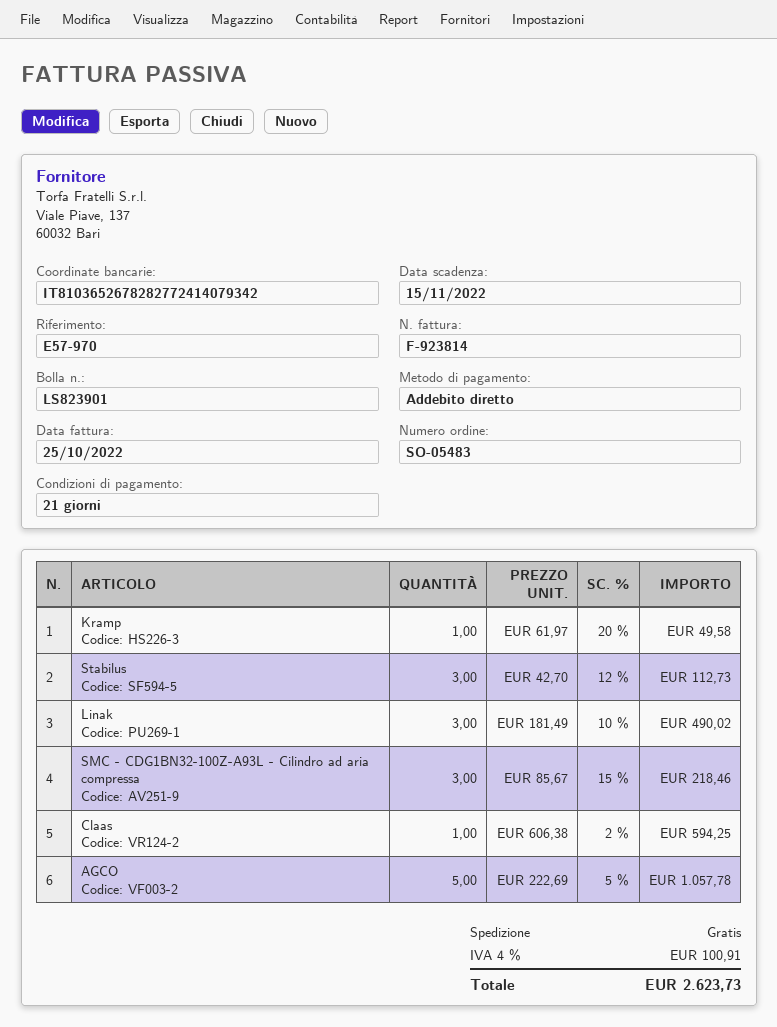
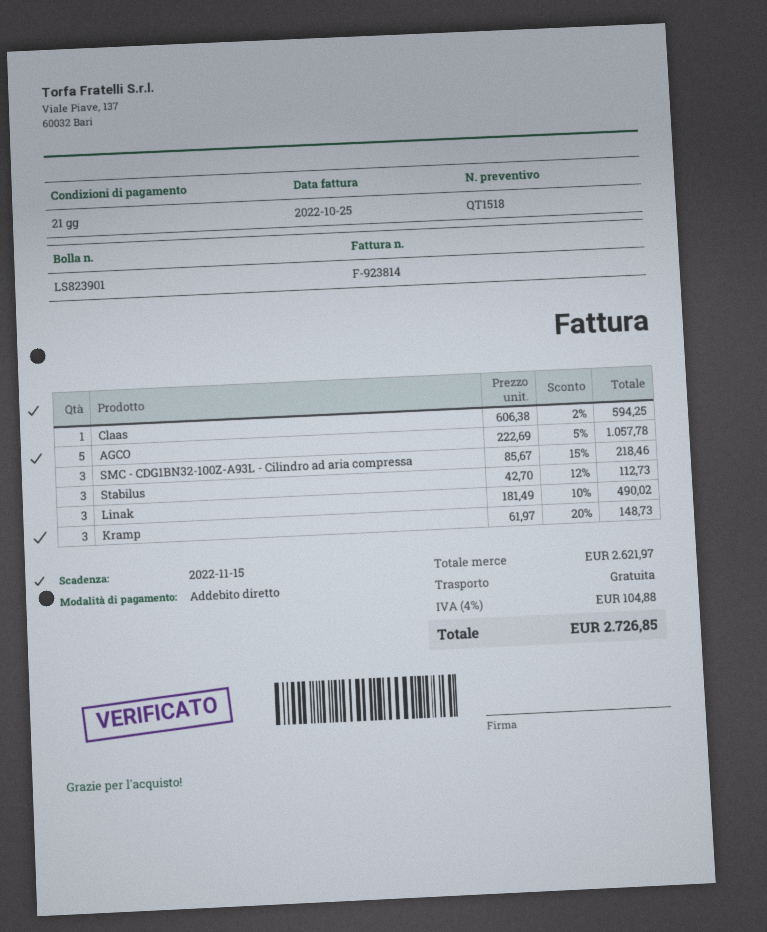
Kramp: 1 x 61.97 - 20% = 49.58 -> 3 x 61.97 - 20% = 148.73
tax: 4% = 100.91 -> 4% = 104.88
total: 2623.73 -> 2726.85

